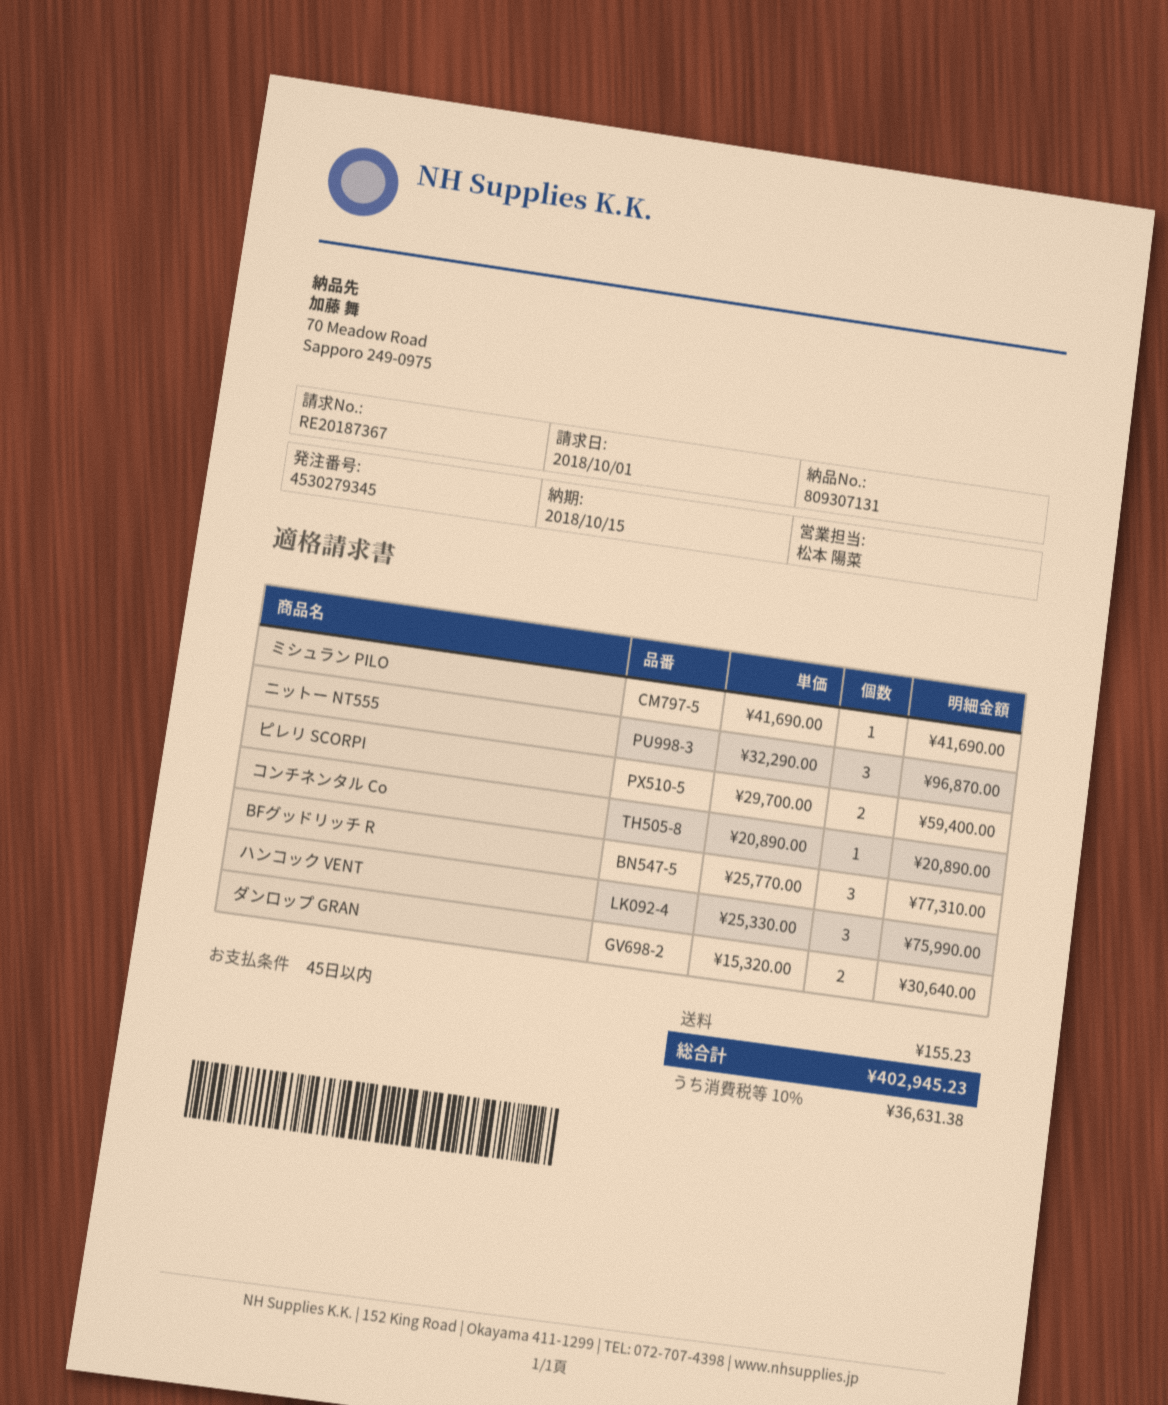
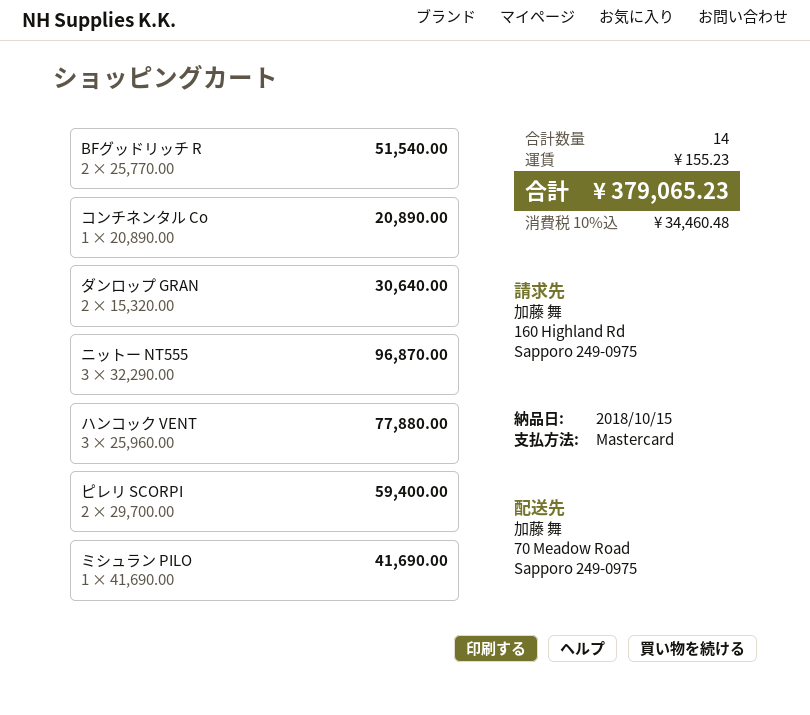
BFグッドリッチ R: 3 x 25770.00 = 77310.00 -> 2 x 25770.00 = 51540.00
ハンコック VENT: 3 x 25330.00 = 75990.00 -> 3 x 25960.00 = 77880.00
tax: 10% = 36631.38 -> 10% = 34460.48
total: 402945.23 -> 379065.23

